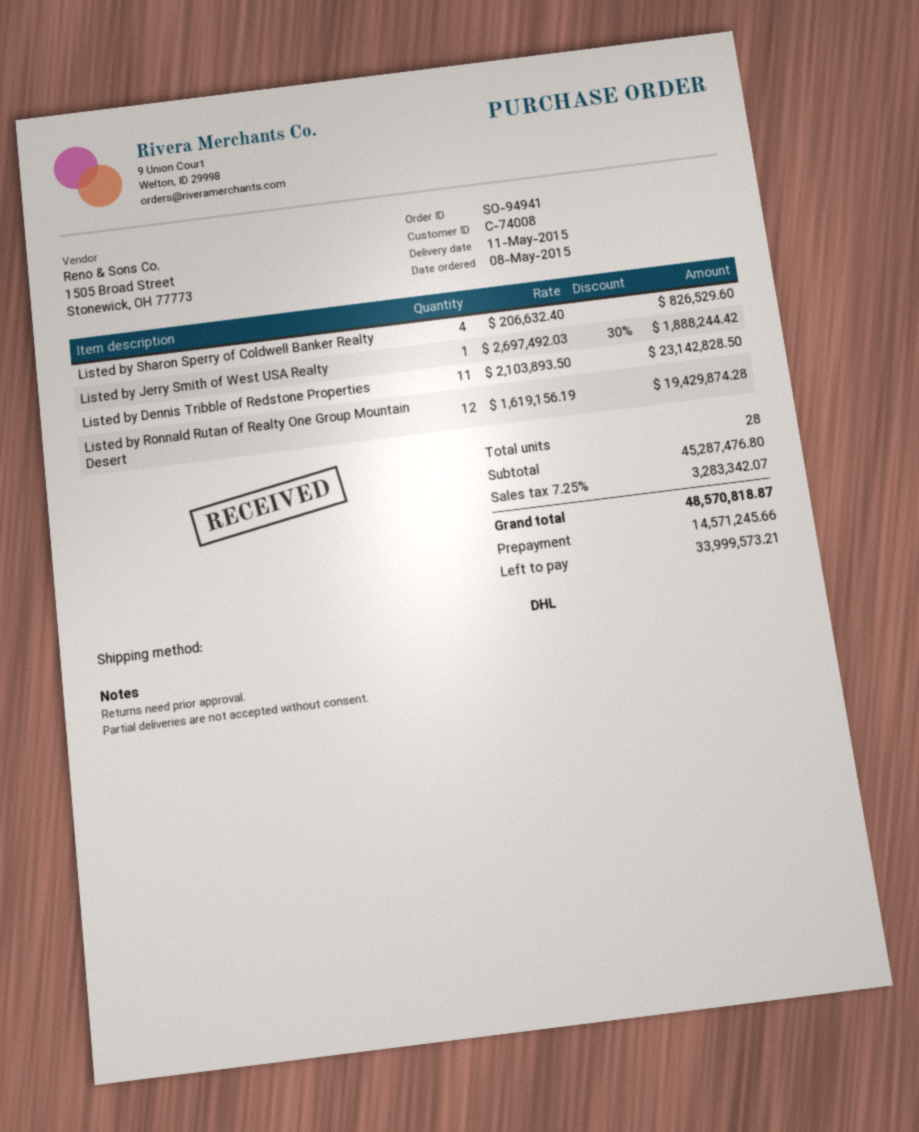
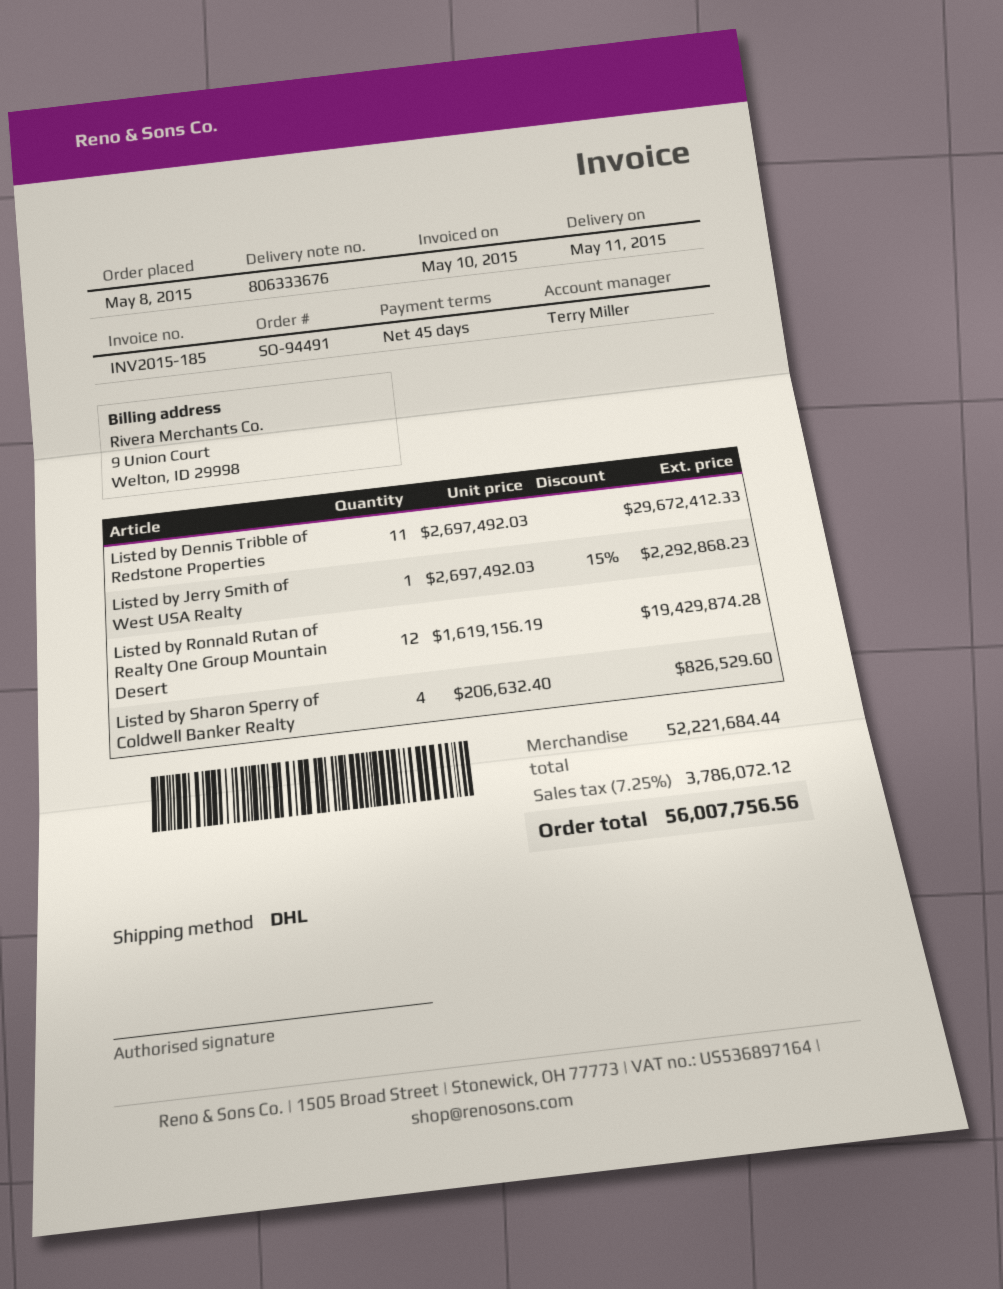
order number: SO-94941 -> SO-94491
Listed by Jerry Smith of West USA Realty: 1 x 2697492.03 - 30% = 1888244.42 -> 1 x 2697492.03 - 15% = 2292868.23
Listed by Dennis Tribble of Redstone Properties: 11 x 2103893.50 = 23142828.50 -> 11 x 2697492.03 = 29672412.33
subtotal: 45287476.80 -> 52221684.44
tax: 7.25% = 3283342.07 -> 7.25% = 3786072.12
total: 48570818.87 -> 56007756.56

